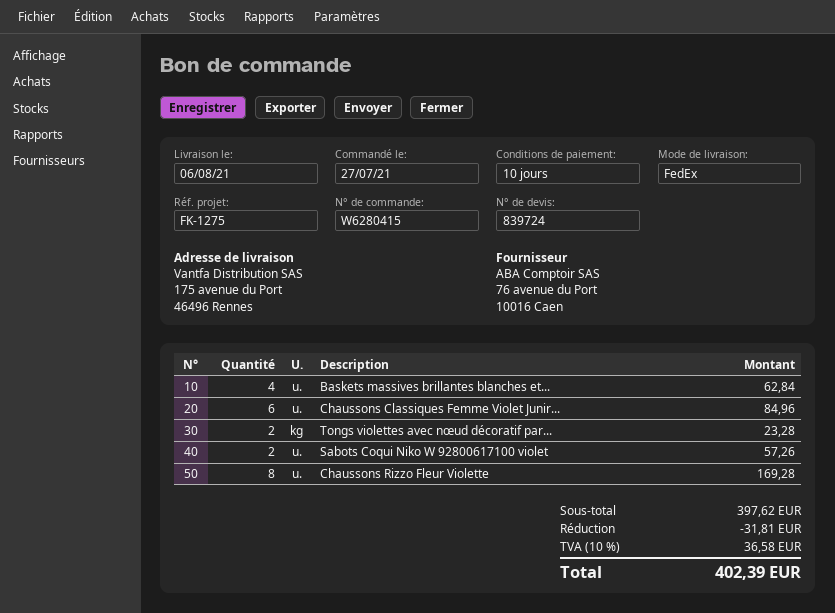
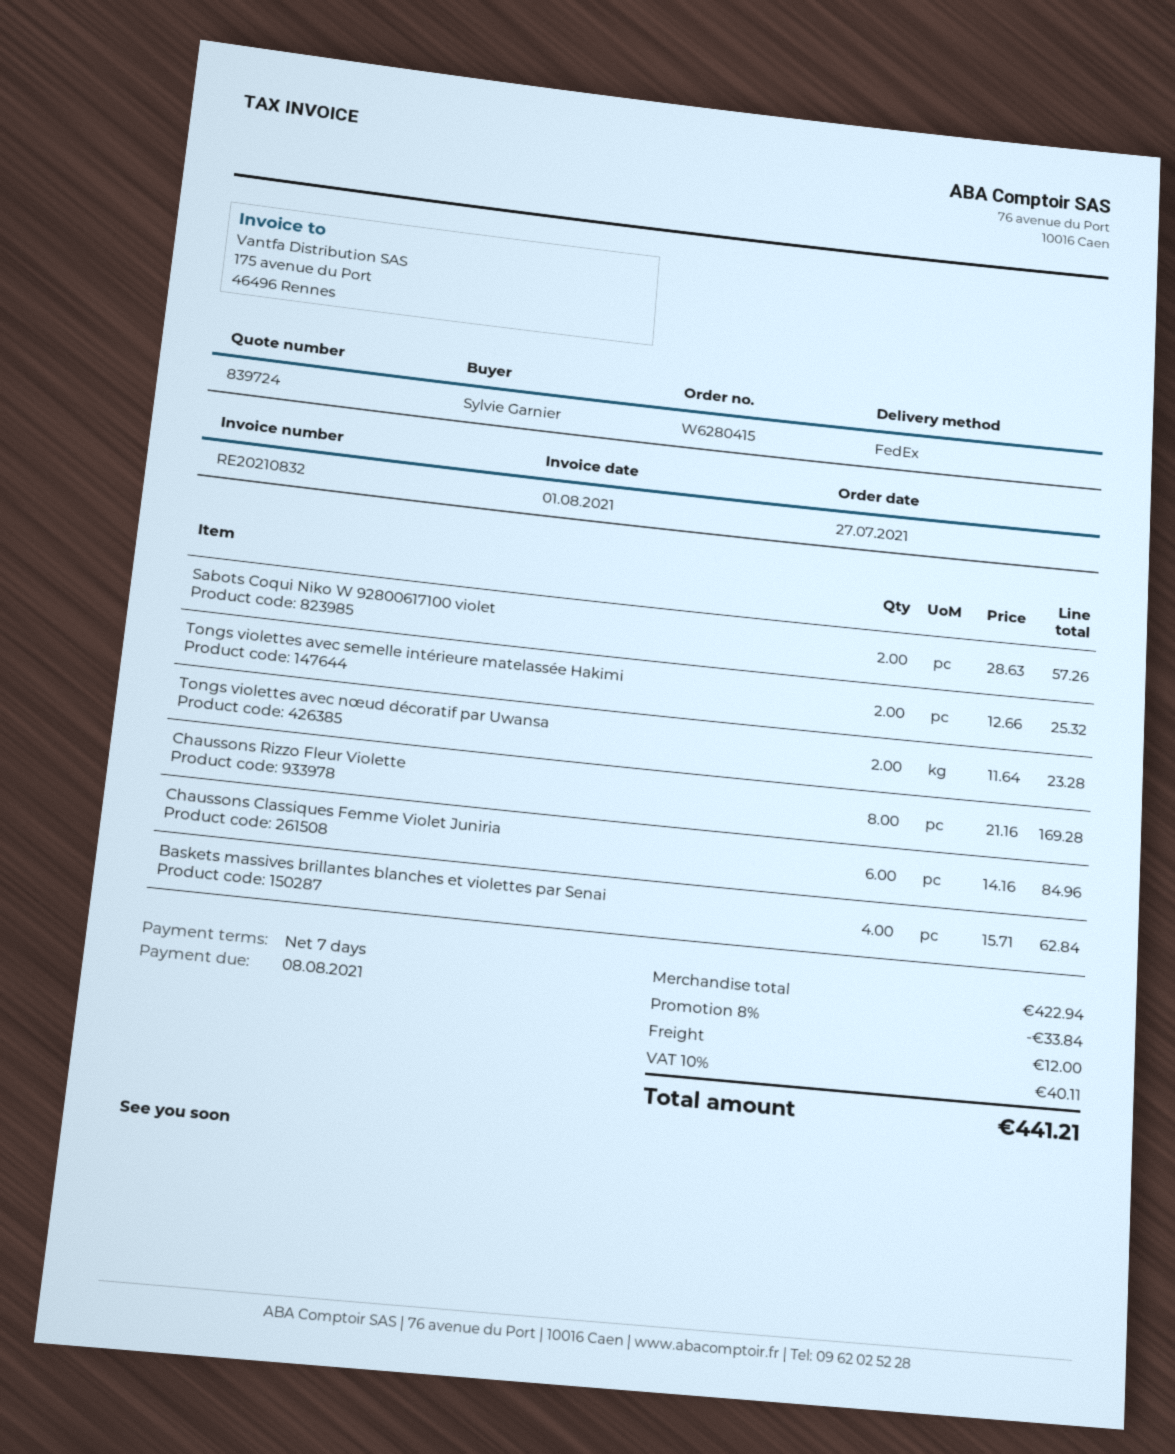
payment terms: 10 days -> 7 days
Tongs violettes avec semelle intérieure matelassée Hakimi: none -> 2 for 25.32
subtotal: 397.62 -> 422.94
discount: 31.81 -> 33.84
shipping: none -> 12.00
tax: 10% = 36.58 -> 10% = 40.11
total: 402.39 -> 441.21

